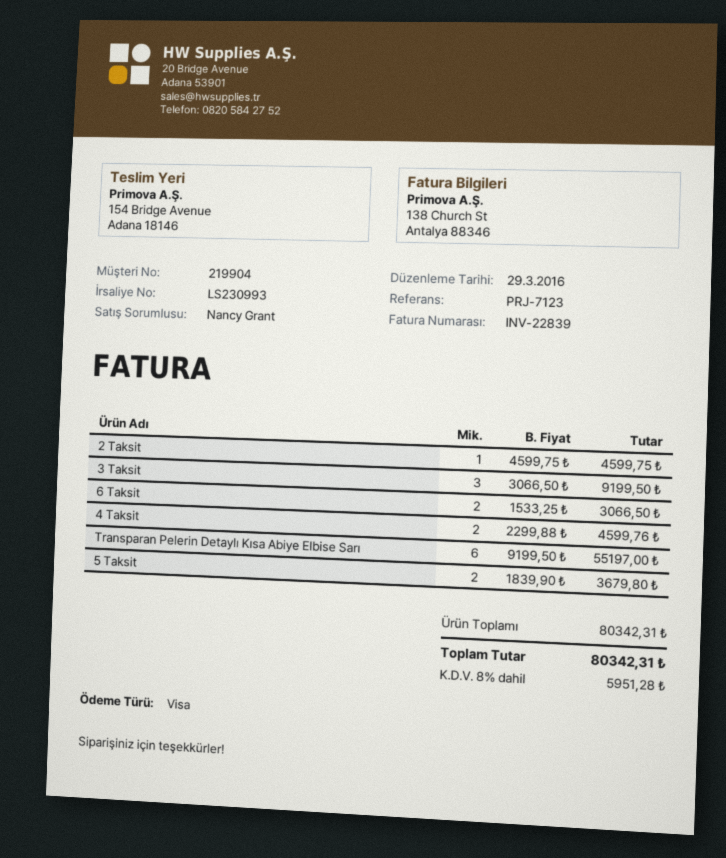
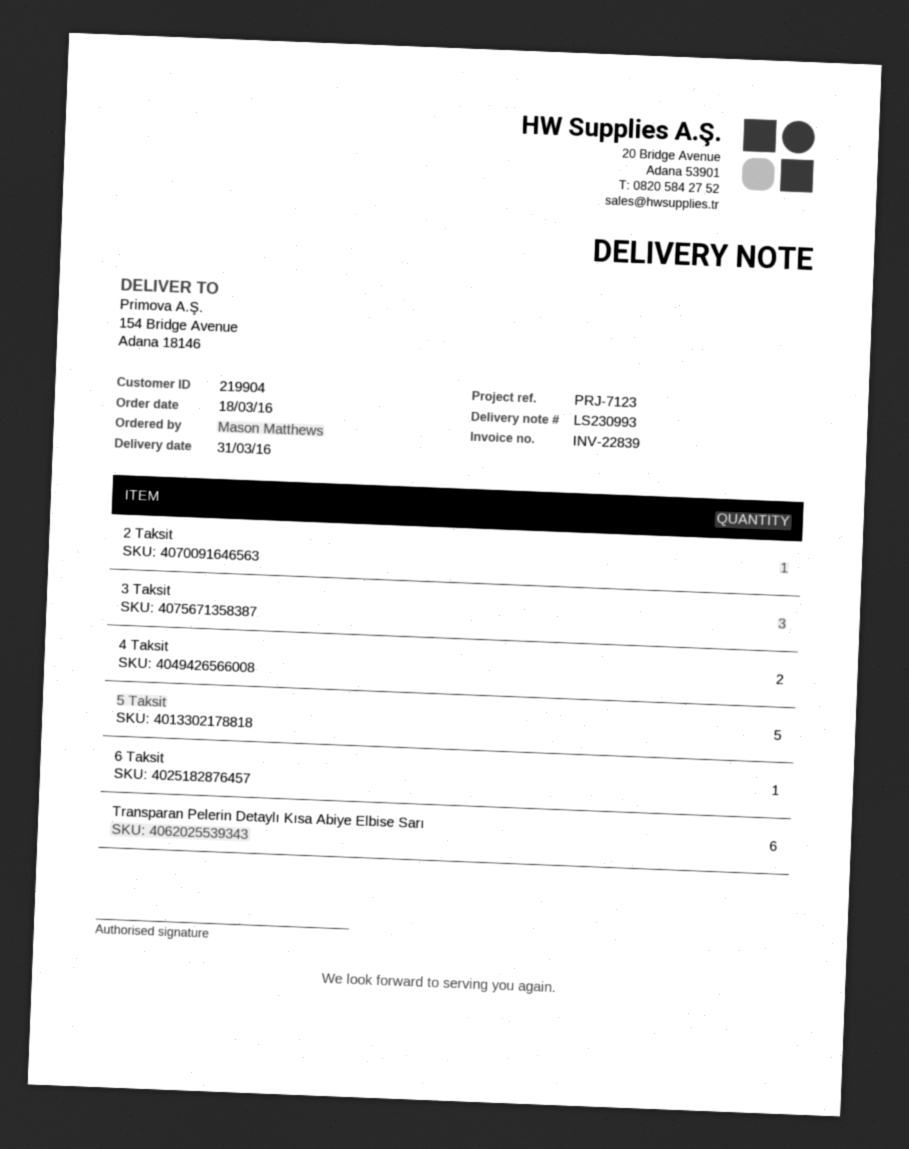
6 Taksit: 2 -> 1
5 Taksit: 2 -> 5

